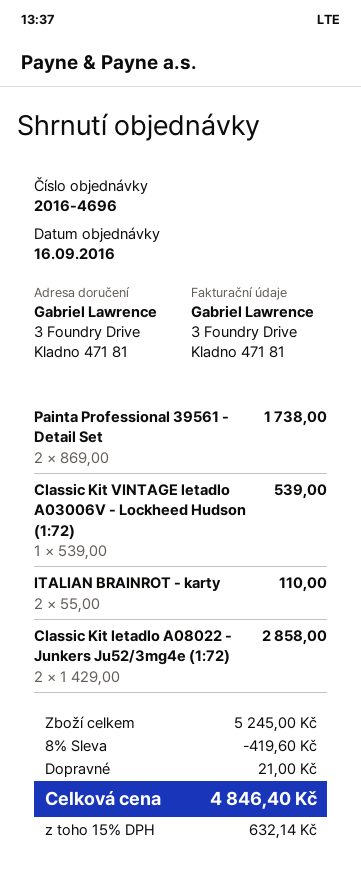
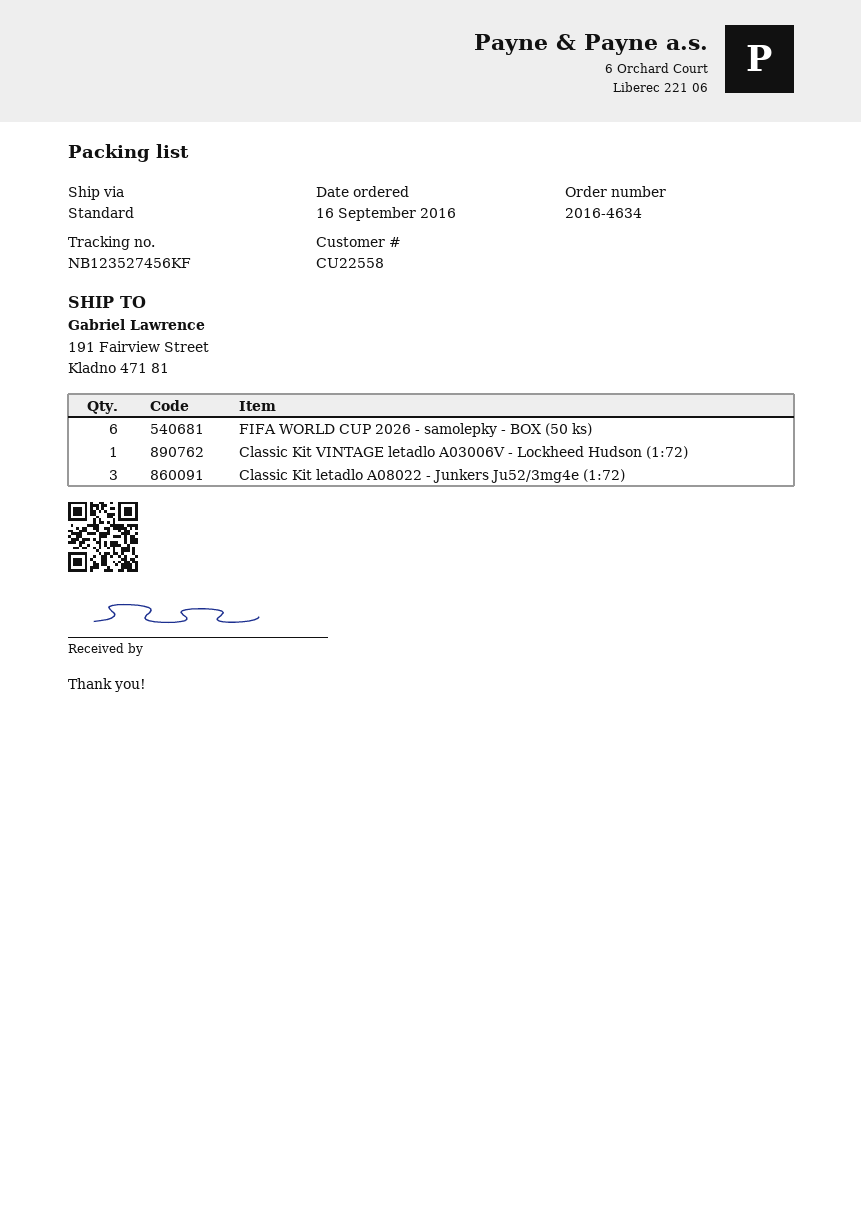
order number: 2016-4696 -> 2016-4634
ship to: 3 Foundry Drive, Kladno 471 81 -> 191 Fairview Street, Kladno 471 81
Painta Professional 39561 - Detail Set: 2 -> none
ITALIAN BRAINROT - karty: 2 -> none
Classic Kit letadlo A08022 - Junkers Ju52/3mg4e (1:72): 2 -> 3
FIFA WORLD CUP 2026 - samolepky - BOX (50 ks): none -> 6

